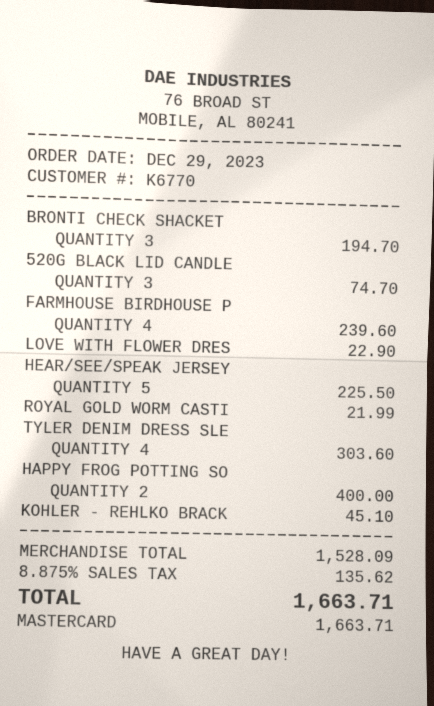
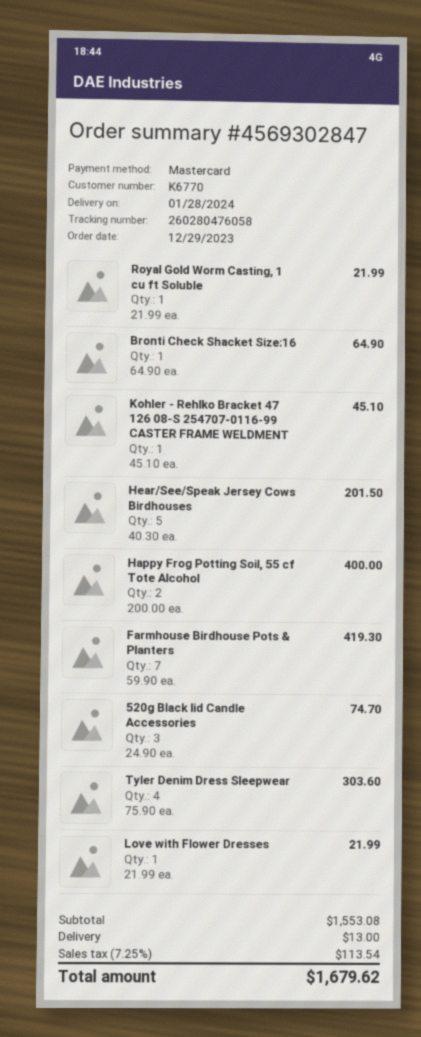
BRONTI CHECK SHACKET: 3 for 194.70 -> 1 for 64.90
FARMHOUSE BIRDHOUSE P: 4 for 239.60 -> 7 for 419.30
LOVE WITH FLOWER DRES: 1 for 22.90 -> 1 for 21.99
HEAR/SEE/SPEAK JERSEY: 5 for 225.50 -> 5 for 201.50
subtotal: 1528.09 -> 1553.08
shipping: none -> 13.00
tax: 8.875% = 135.62 -> 7.25% = 113.54
total: 1663.71 -> 1679.62

